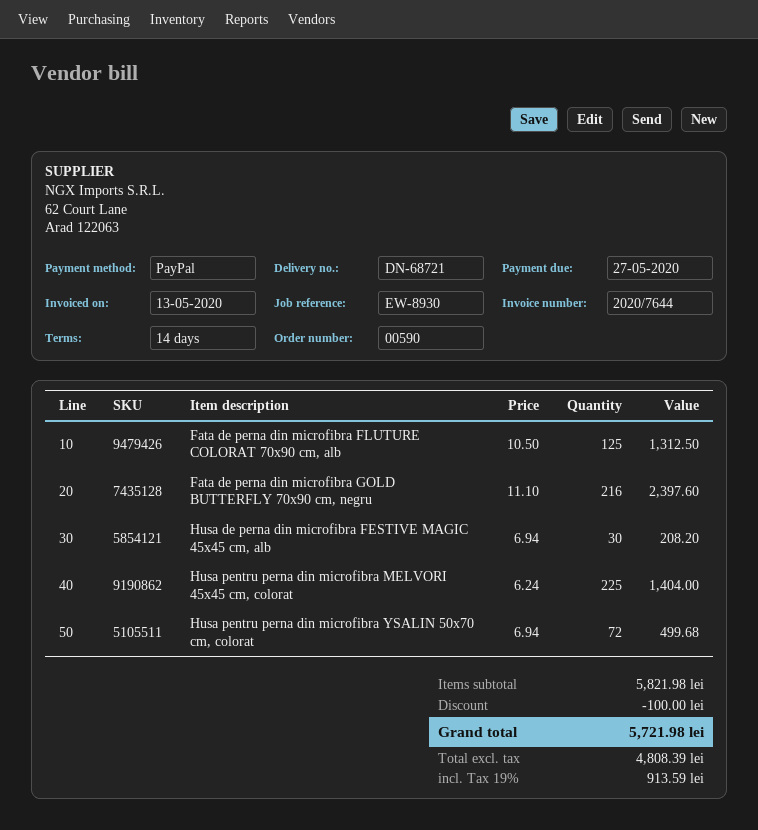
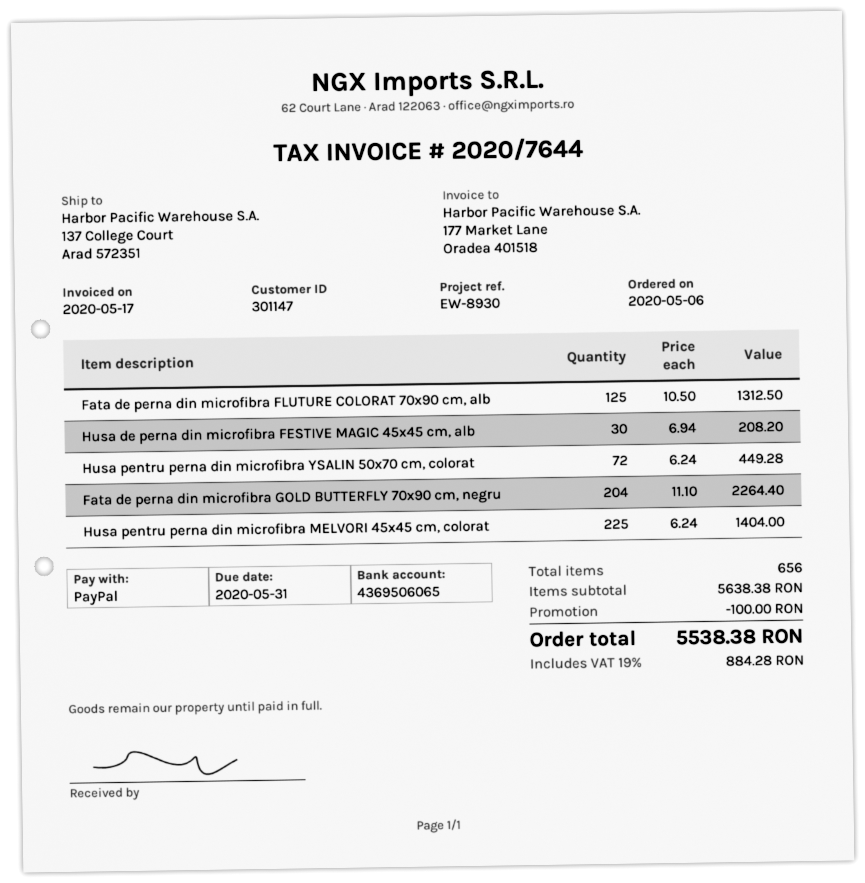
invoice date: 2020-05-13 -> 2020-05-17
due date: 2020-05-27 -> 2020-05-31
Fata de perna din microfibra GOLD BUTTERFLY 70x90 cm, negru: 216 x 11.10 = 2397.60 -> 204 x 11.10 = 2264.40
Husa pentru perna din microfibra YSALIN 50x70 cm, colorat: 72 x 6.94 = 499.68 -> 72 x 6.24 = 449.28
subtotal: 5821.98 -> 5638.38
tax: 19% = 913.59 -> 19% = 884.28
total: 5721.98 -> 5538.38

